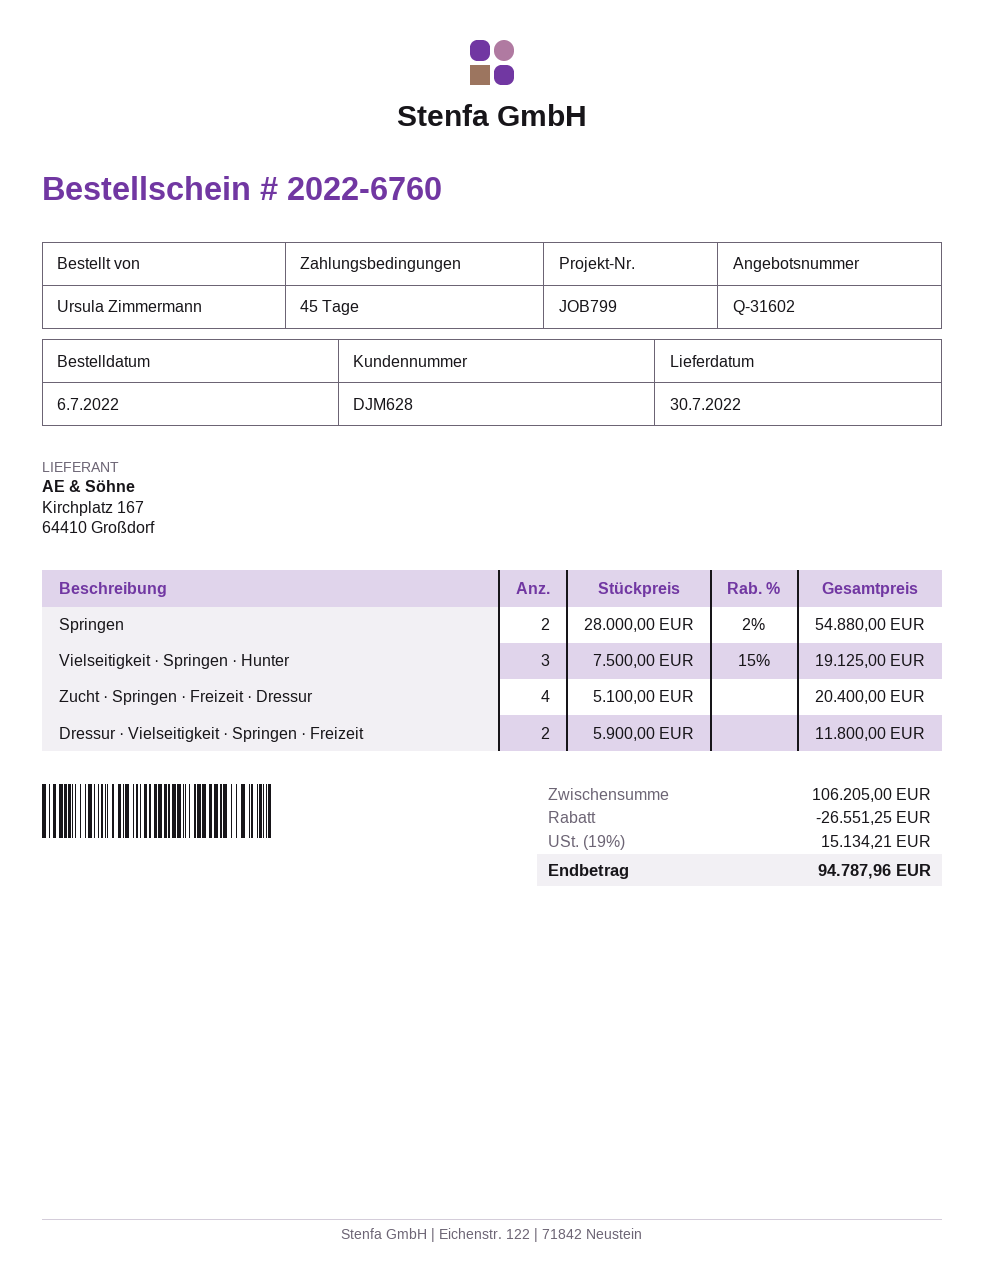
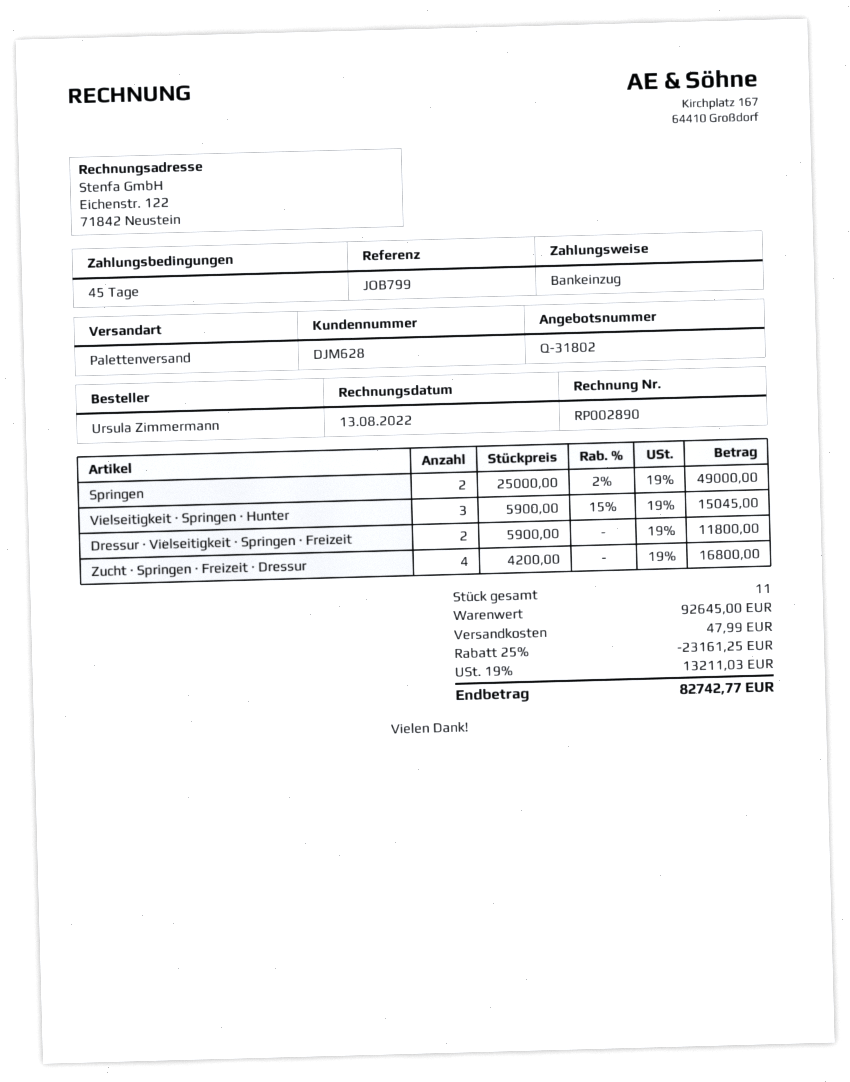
quote number: Q-31602 -> Q-31802
Springen: 2 x 28000.00 - 2% = 54880.00 -> 2 x 25000.00 - 2% = 49000.00
Vielseitigkeit · Springen · Hunter: 3 x 7500.00 - 15% = 19125.00 -> 3 x 5900.00 - 15% = 15045.00
Zucht · Springen · Freizeit · Dressur: 4 x 5100.00 = 20400.00 -> 4 x 4200.00 = 16800.00
subtotal: 106205.00 -> 92645.00
discount: 26551.25 -> 23161.25
shipping: none -> 47.99
tax: 19% = 15134.21 -> 19% = 13211.03
total: 94787.96 -> 82742.77

